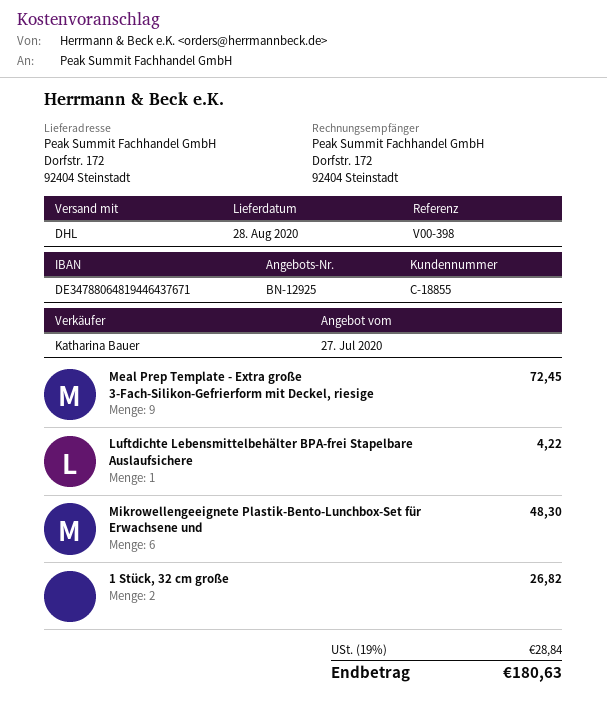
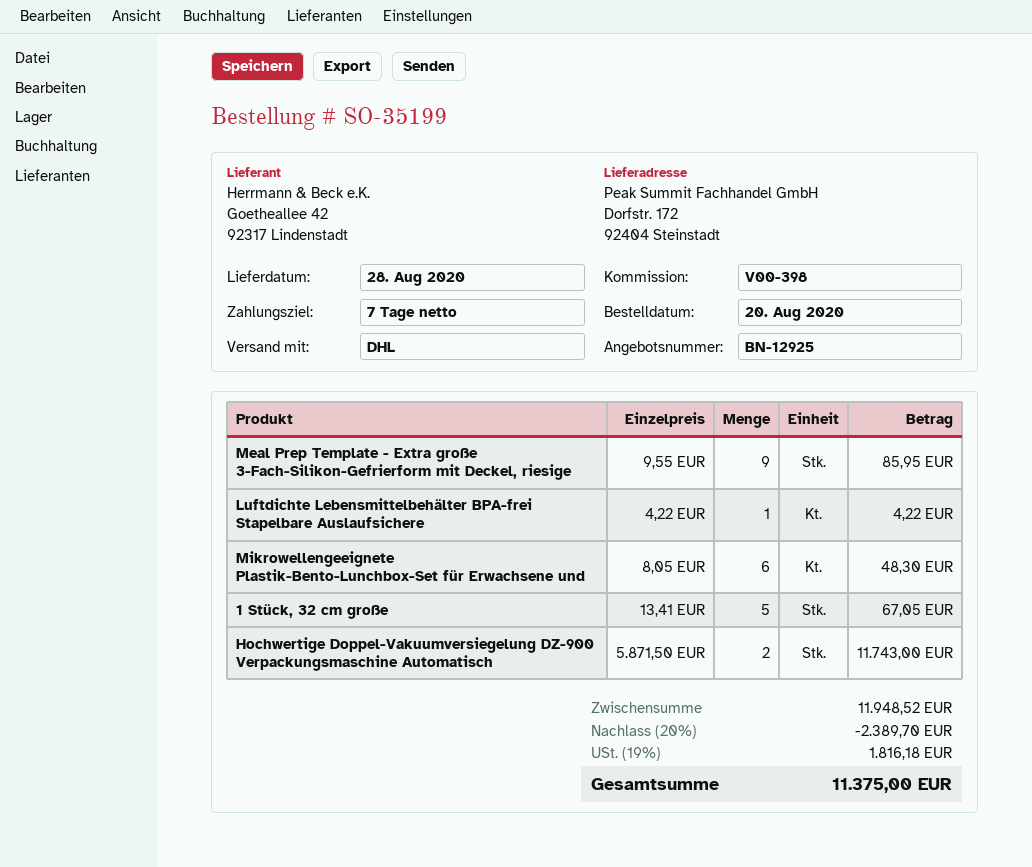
Meal Prep Template - Extra große 3-Fach-Silikon-Gefrierform mit Deckel, riesige: 9 for 72.45 -> 9 for 85.95
1 Stück, 32 cm große: 2 for 26.82 -> 5 for 67.05
Hochwertige Doppel-Vakuumversiegelung DZ-900 Verpackungsmaschine Automatisch: none -> 2 for 11743.00
discount: none -> 20% = 2389.70
tax: 19% = 28.84 -> 19% = 1816.18
total: 180.63 -> 11375.00

